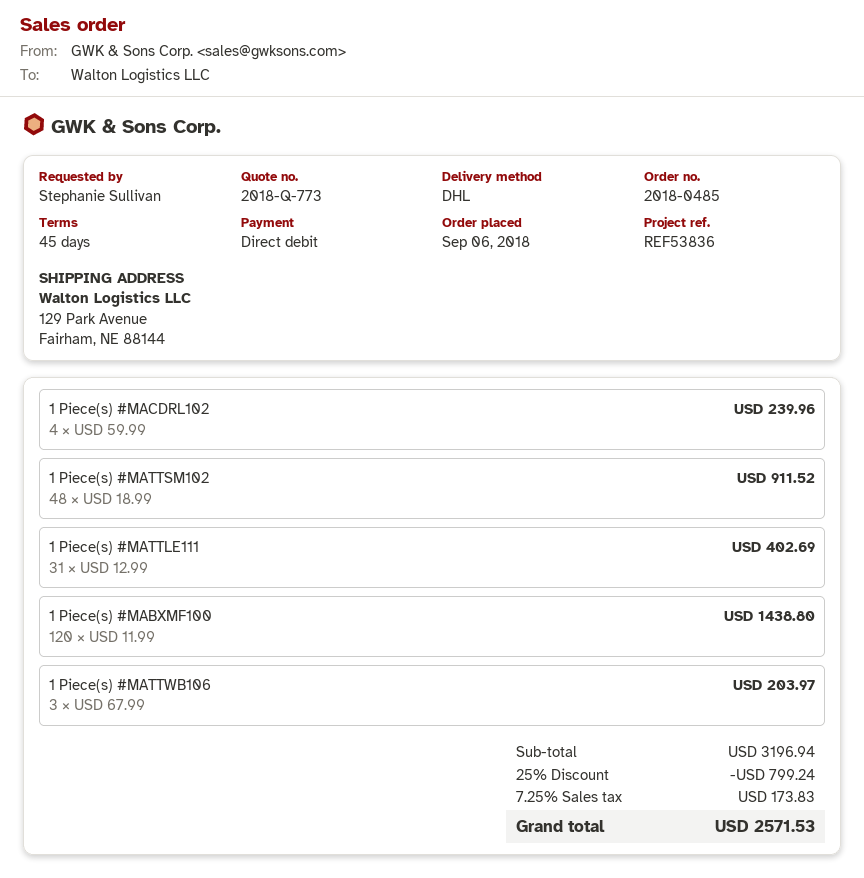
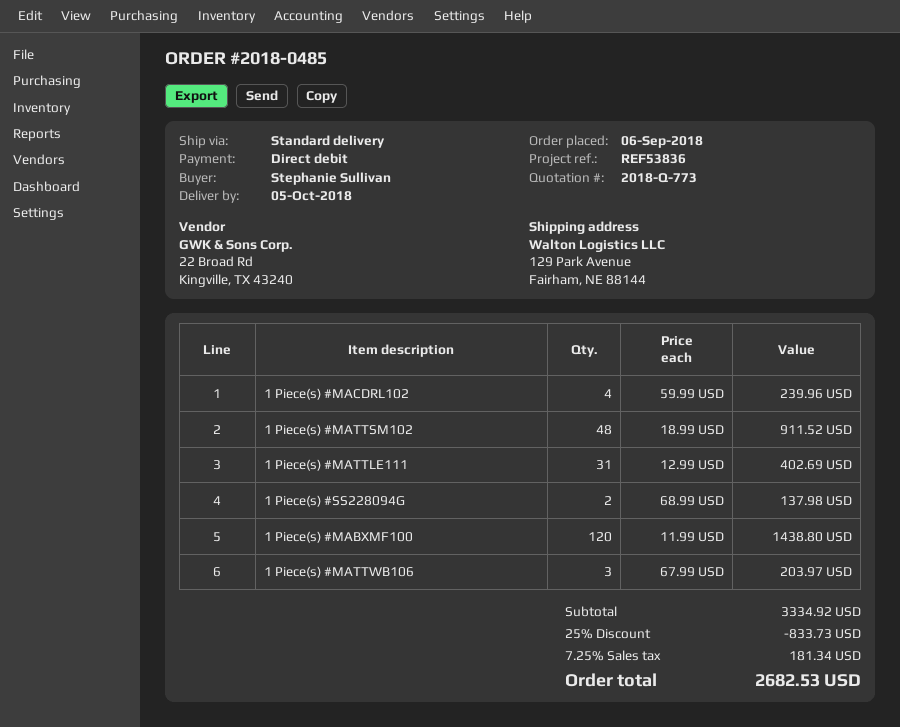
shipping method: DHL -> standard
1 Piece(s) #SS228094G: none -> 2 x 68.99 = 137.98
subtotal: 3196.94 -> 3334.92
discount: 25% = 799.24 -> 25% = 833.73
tax: 7.25% = 173.83 -> 7.25% = 181.34
total: 2571.53 -> 2682.53

